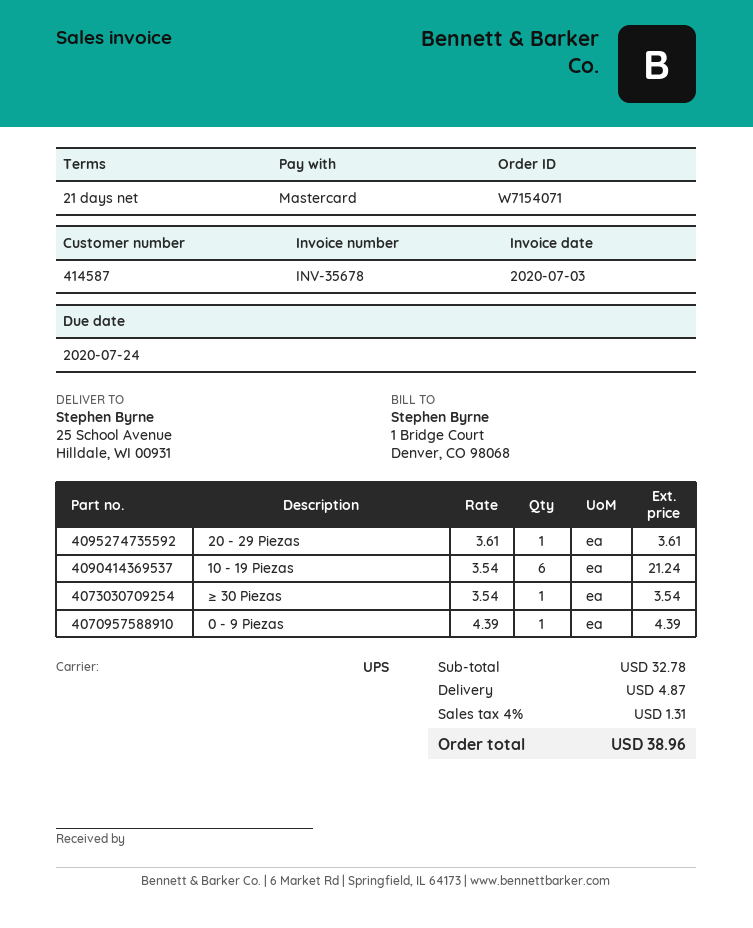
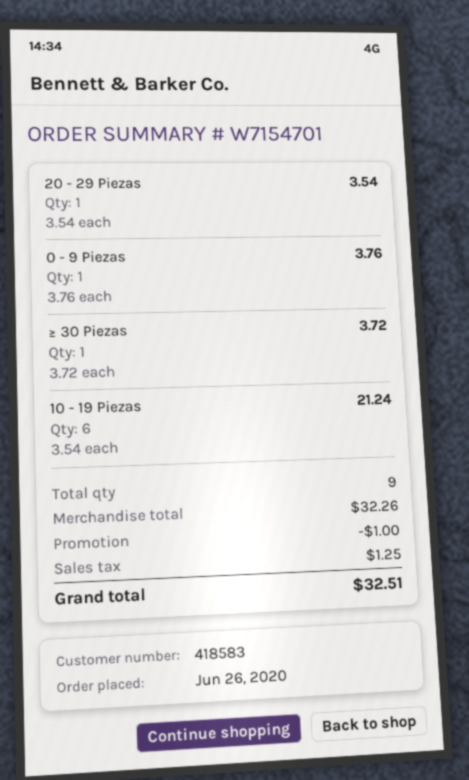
order number: W7154071 -> W7154701
customer number: 414587 -> 418583
20 - 29 Piezas: 1 x 3.61 = 3.61 -> 1 x 3.54 = 3.54
≥ 30 Piezas: 1 x 3.54 = 3.54 -> 1 x 3.72 = 3.72
0 - 9 Piezas: 1 x 4.39 = 4.39 -> 1 x 3.76 = 3.76
subtotal: 32.78 -> 32.26
discount: none -> 1.00
shipping: 4.87 -> none
tax: 1.31 -> 1.25
total: 38.96 -> 32.51

